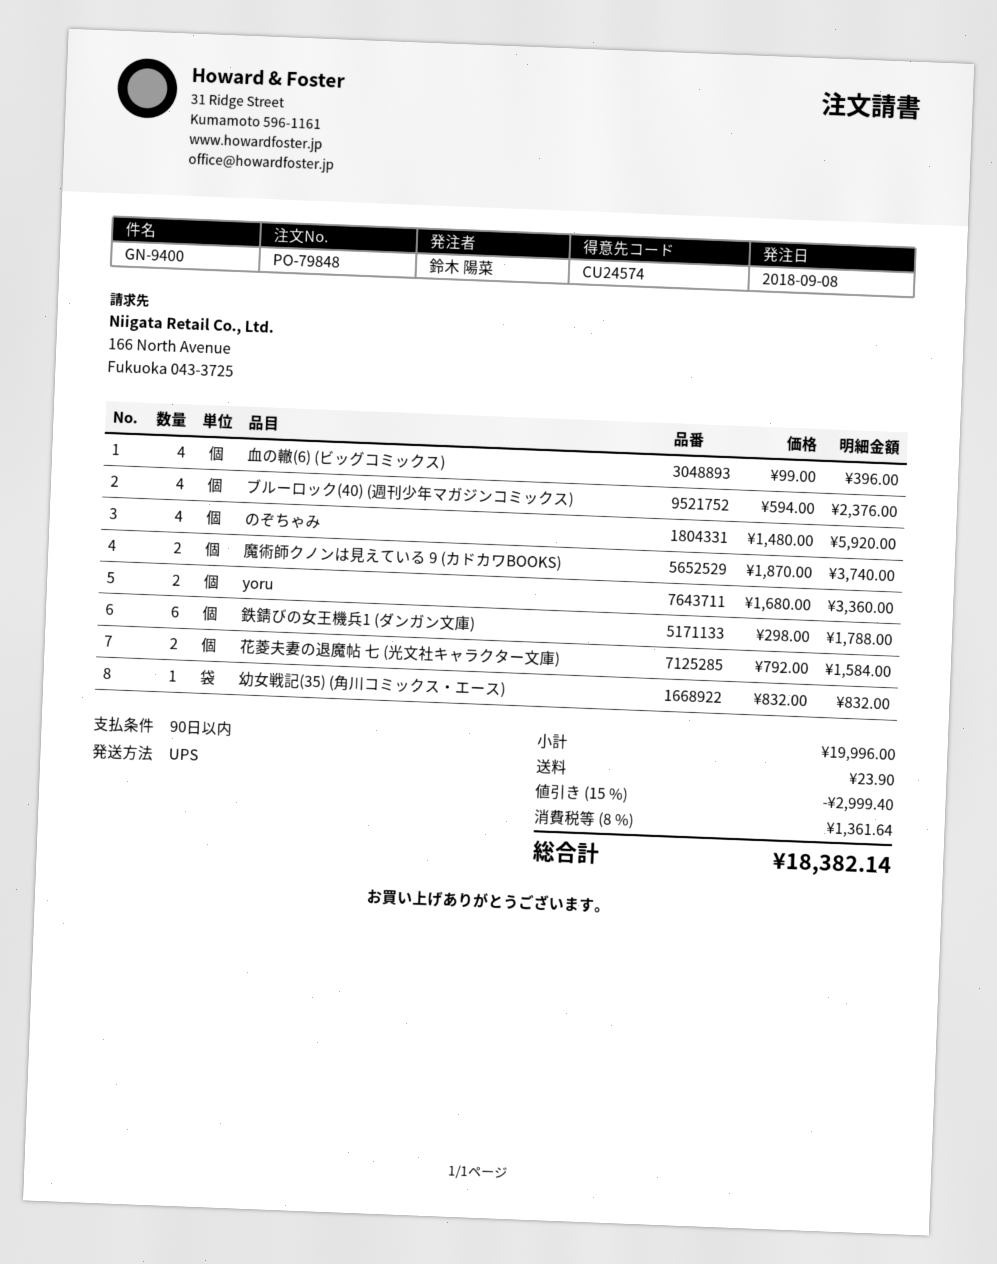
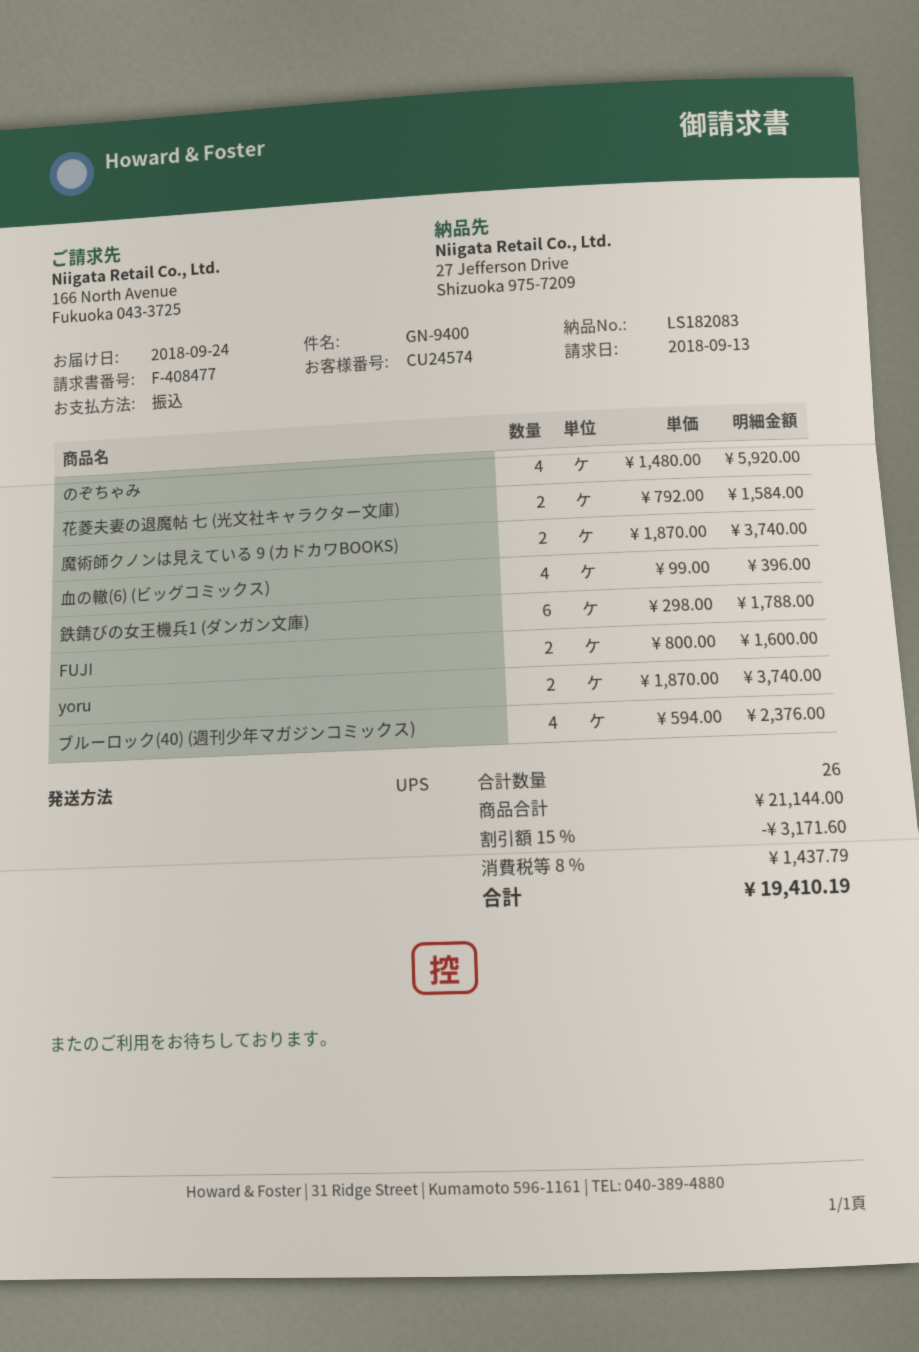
yoru: 2 x 1680.00 = 3360.00 -> 2 x 1870.00 = 3740.00
幼女戦記(35) (角川コミックス・エース): 1 x 832.00 = 832.00 -> none
FUJI: none -> 2 x 800.00 = 1600.00
subtotal: 19996.00 -> 21144.00
discount: 15% = 2999.40 -> 15% = 3171.60
shipping: 23.90 -> none
tax: 8% = 1361.64 -> 8% = 1437.79
total: 18382.14 -> 19410.19

